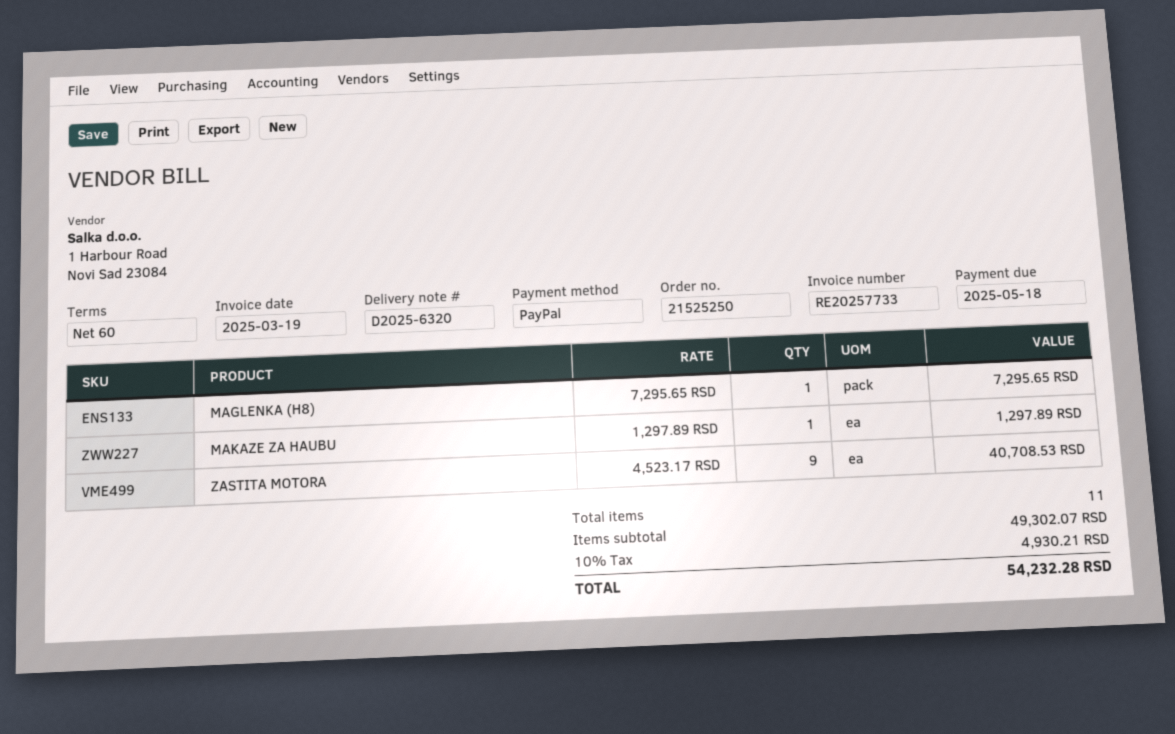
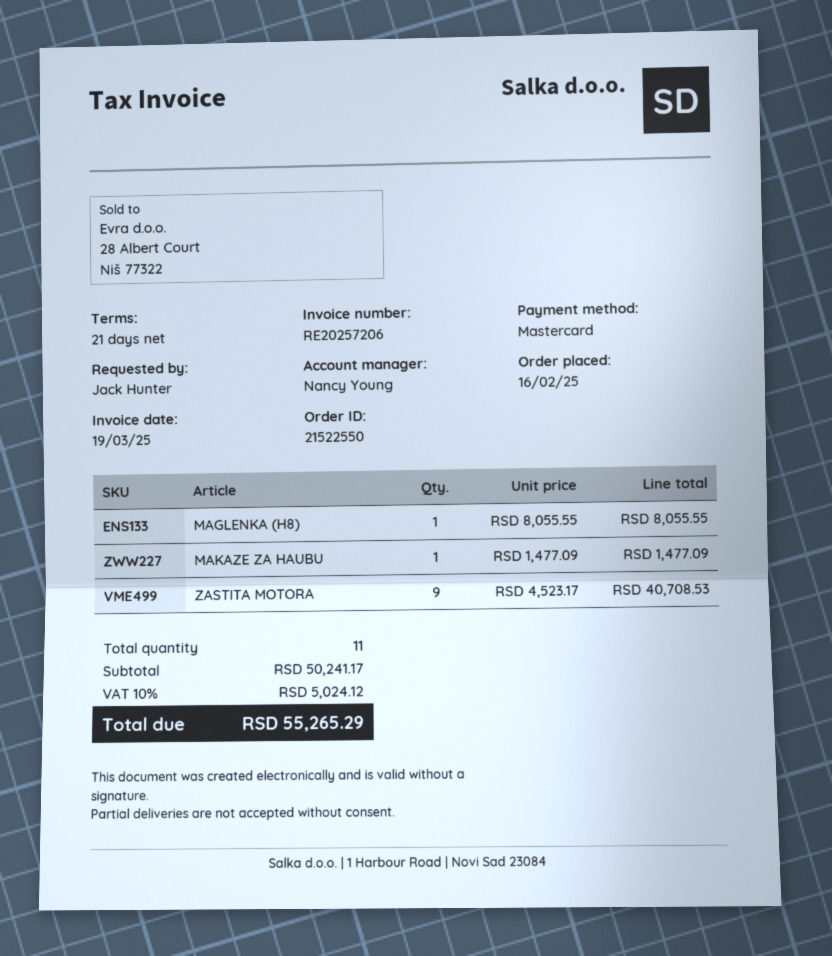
order number: 21525250 -> 21522550
invoice number: RE20257733 -> RE20257206
payment terms: 60 days -> 21 days
payment method: PayPal -> Mastercard
MAGLENKA (H8): 1 x 7295.65 = 7295.65 -> 1 x 8055.55 = 8055.55
MAKAZE ZA HAUBU: 1 x 1297.89 = 1297.89 -> 1 x 1477.09 = 1477.09
subtotal: 49302.07 -> 50241.17
tax: 10% = 4930.21 -> 10% = 5024.12
total: 54232.28 -> 55265.29

